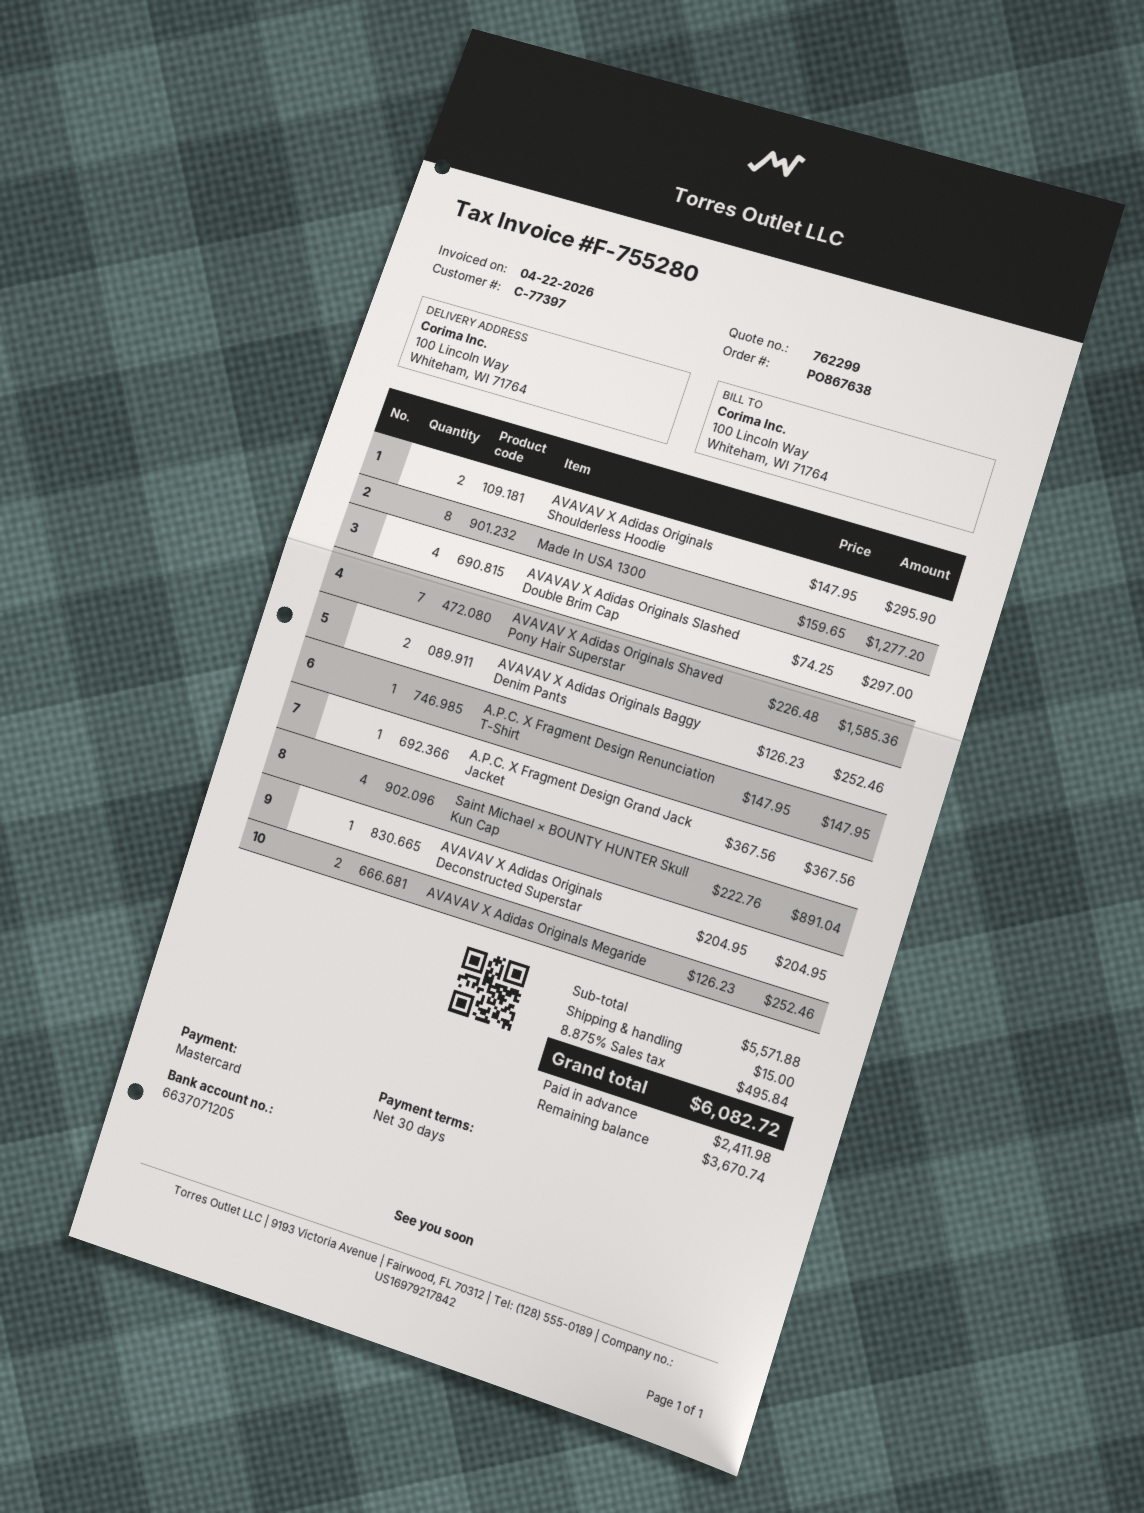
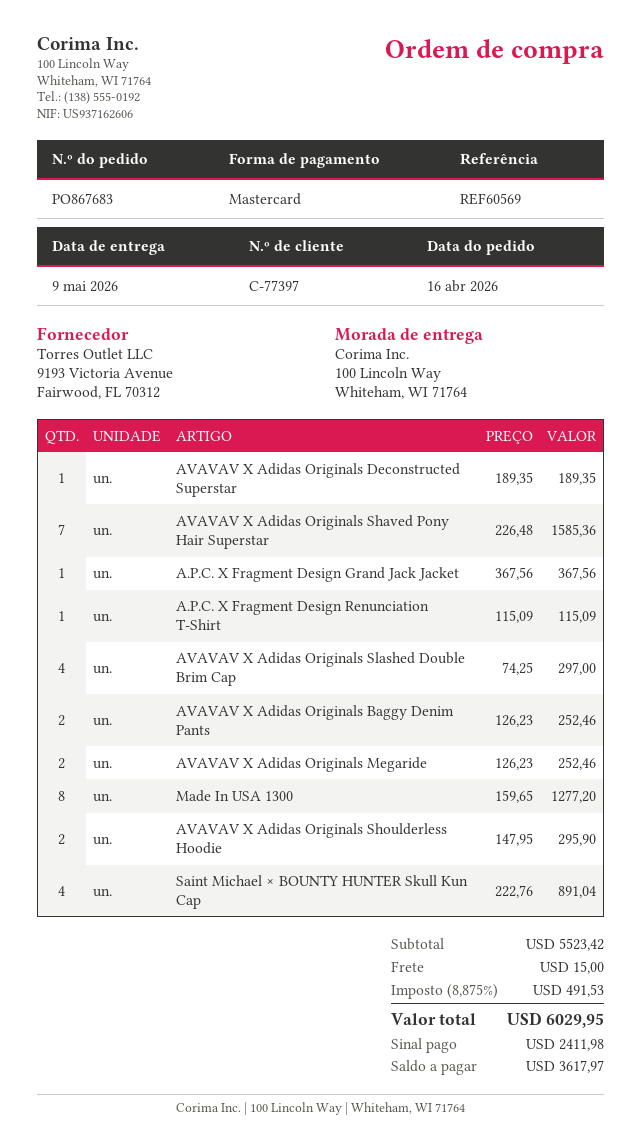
order number: PO867638 -> PO867683
A.P.C. X Fragment Design Renunciation T-Shirt: 1 x 147.95 = 147.95 -> 1 x 115.09 = 115.09
AVAVAV X Adidas Originals Deconstructed Superstar: 1 x 204.95 = 204.95 -> 1 x 189.35 = 189.35
subtotal: 5571.88 -> 5523.42
tax: 8.875% = 495.84 -> 8.875% = 491.53
total: 6082.72 -> 6029.95
balance: 3670.74 -> 3617.97

